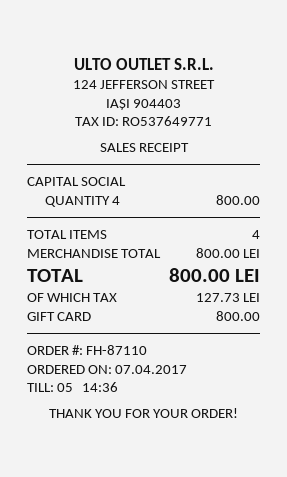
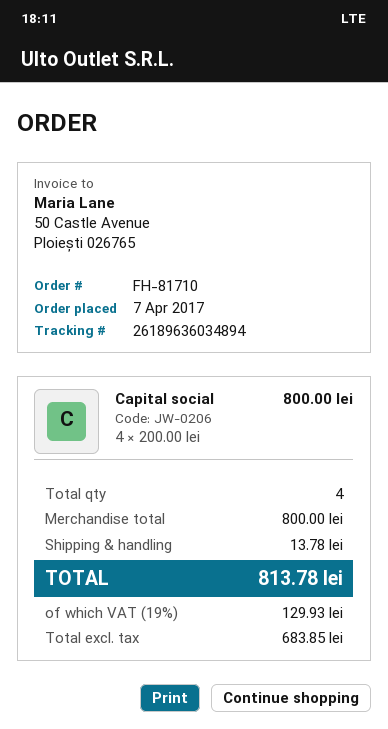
order number: FH-87110 -> FH-81710
shipping: none -> 13.78
tax: 127.73 -> 129.93
total: 800.00 -> 813.78

